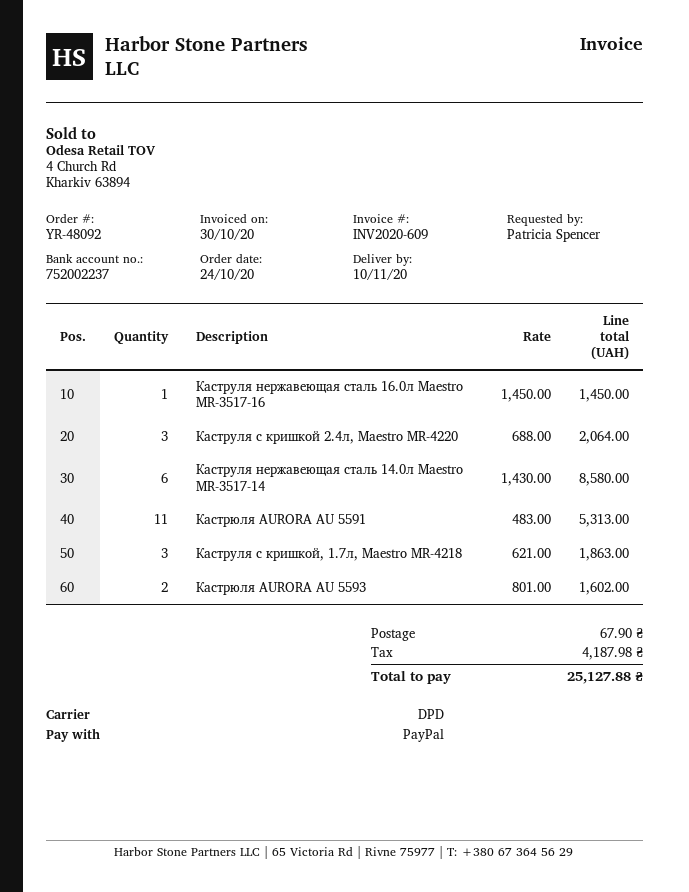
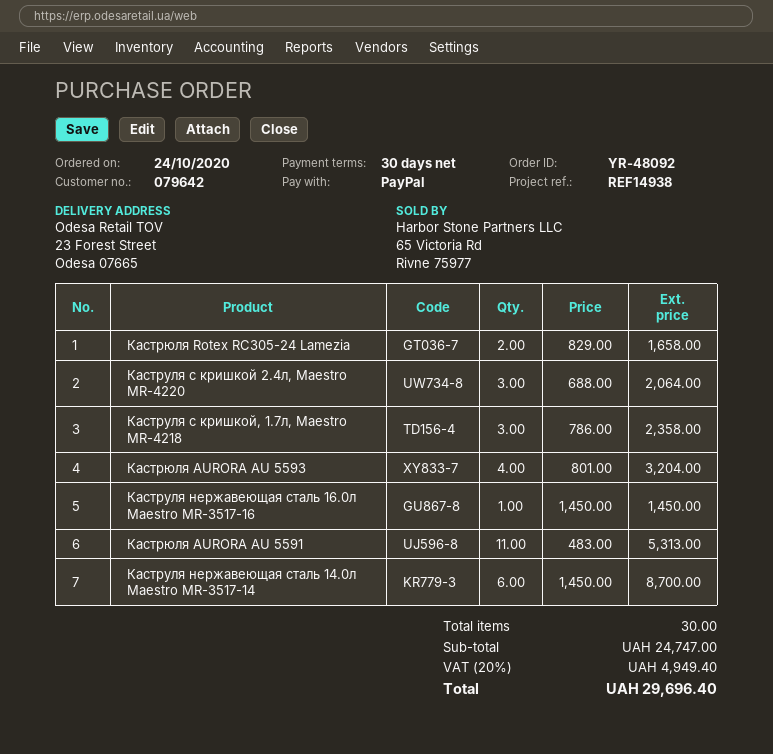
Каструля нержавеющая сталь 14.0л Maestro MR-3517-14: 6 x 1430.00 = 8580.00 -> 6 x 1450.00 = 8700.00
Каструля с кришкой, 1.7л, Maestro MR-4218: 3 x 621.00 = 1863.00 -> 3 x 786.00 = 2358.00
Кастрюля AURORA AU 5593: 2 x 801.00 = 1602.00 -> 4 x 801.00 = 3204.00
Кастрюля Rotex RC305-24 Lamezia: none -> 2 x 829.00 = 1658.00
shipping: 67.90 -> none
tax: 4187.98 -> 4949.40
total: 25127.88 -> 29696.40

